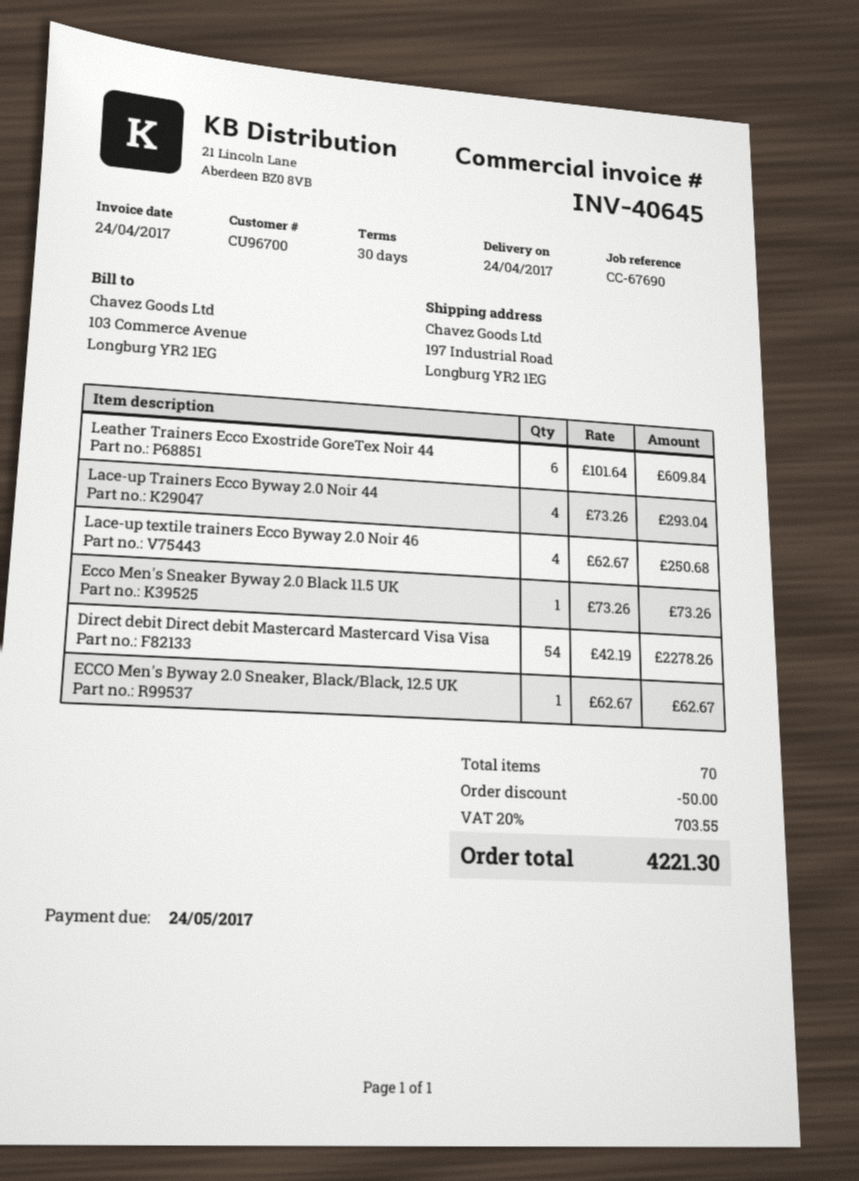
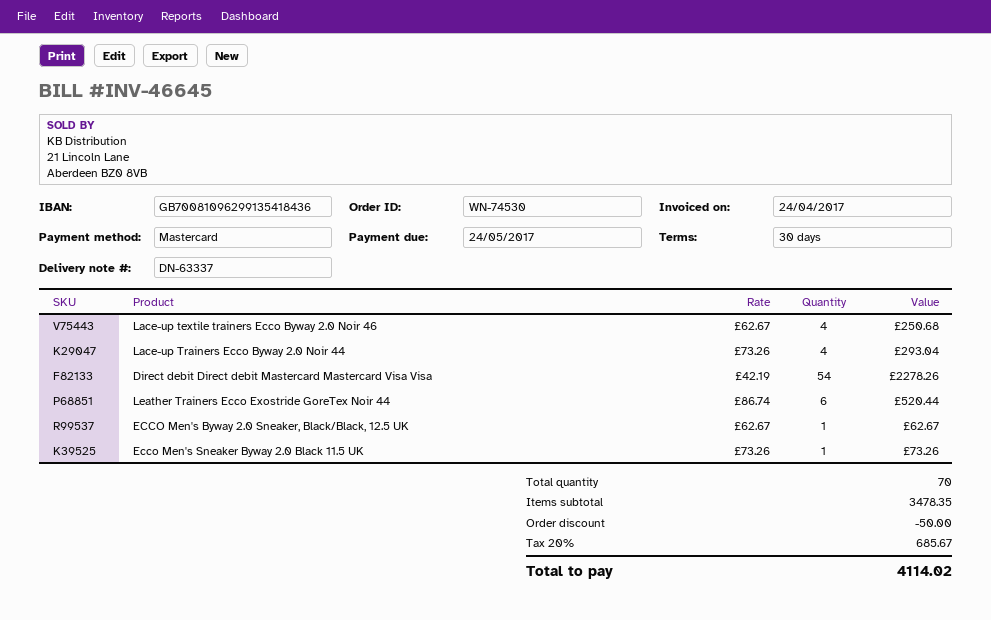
invoice number: INV-40645 -> INV-46645
Leather Trainers Ecco Exostride GoreTex Noir 44: 6 x 101.64 = 609.84 -> 6 x 86.74 = 520.44
tax: 20% = 703.55 -> 20% = 685.67
total: 4221.30 -> 4114.02

